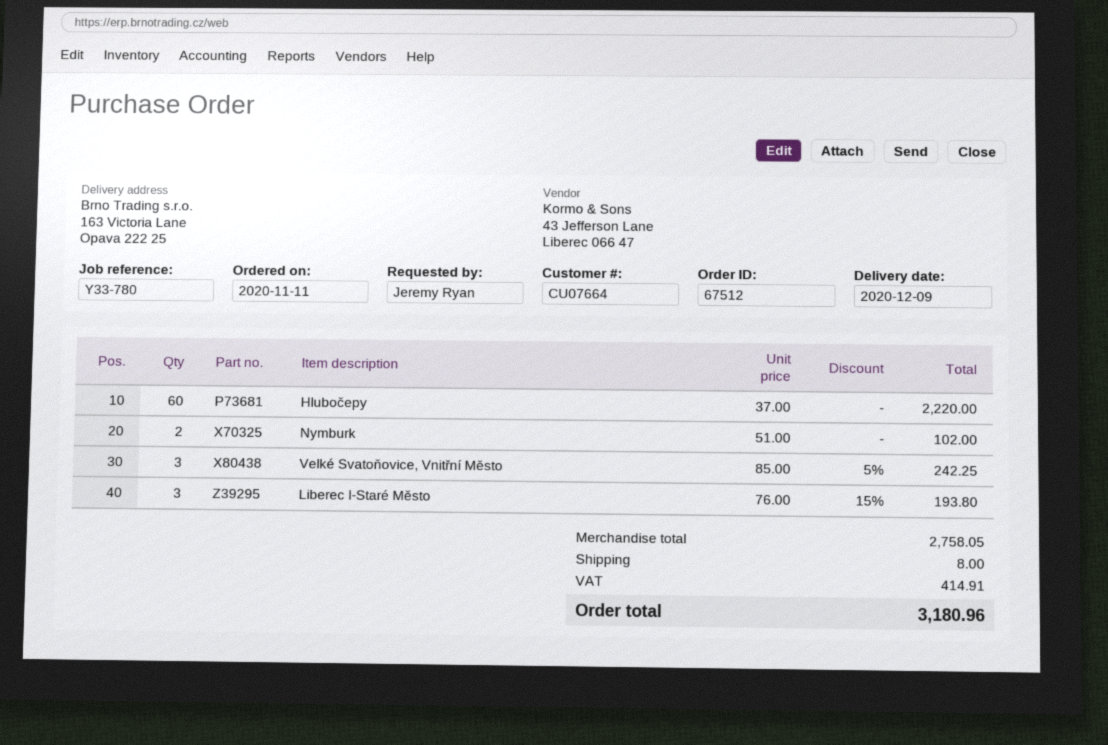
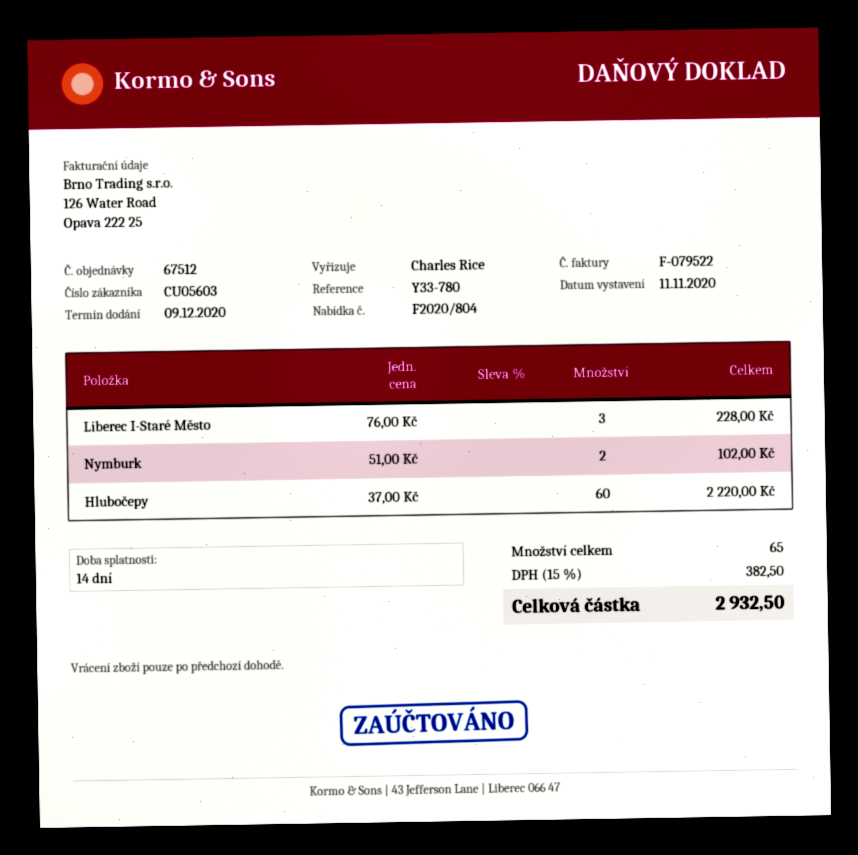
customer number: CU07664 -> CU05603
Velké Svatoňovice, Vnitřní Město: 3 x 85.00 - 5% = 242.25 -> none
Liberec I-Staré Město: 3 x 76.00 - 15% = 193.80 -> 3 x 76.00 = 228.00
shipping: 8.00 -> none
tax: 414.91 -> 382.50
total: 3180.96 -> 2932.50

